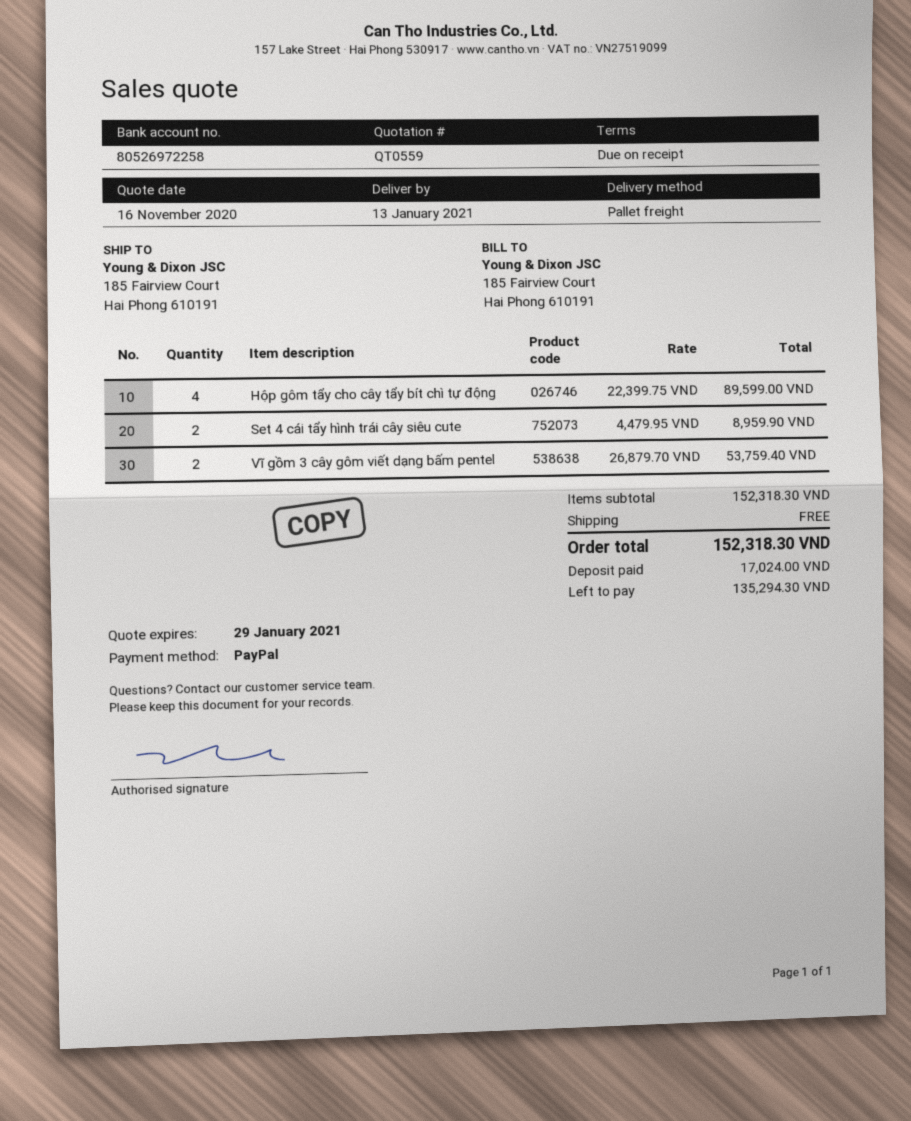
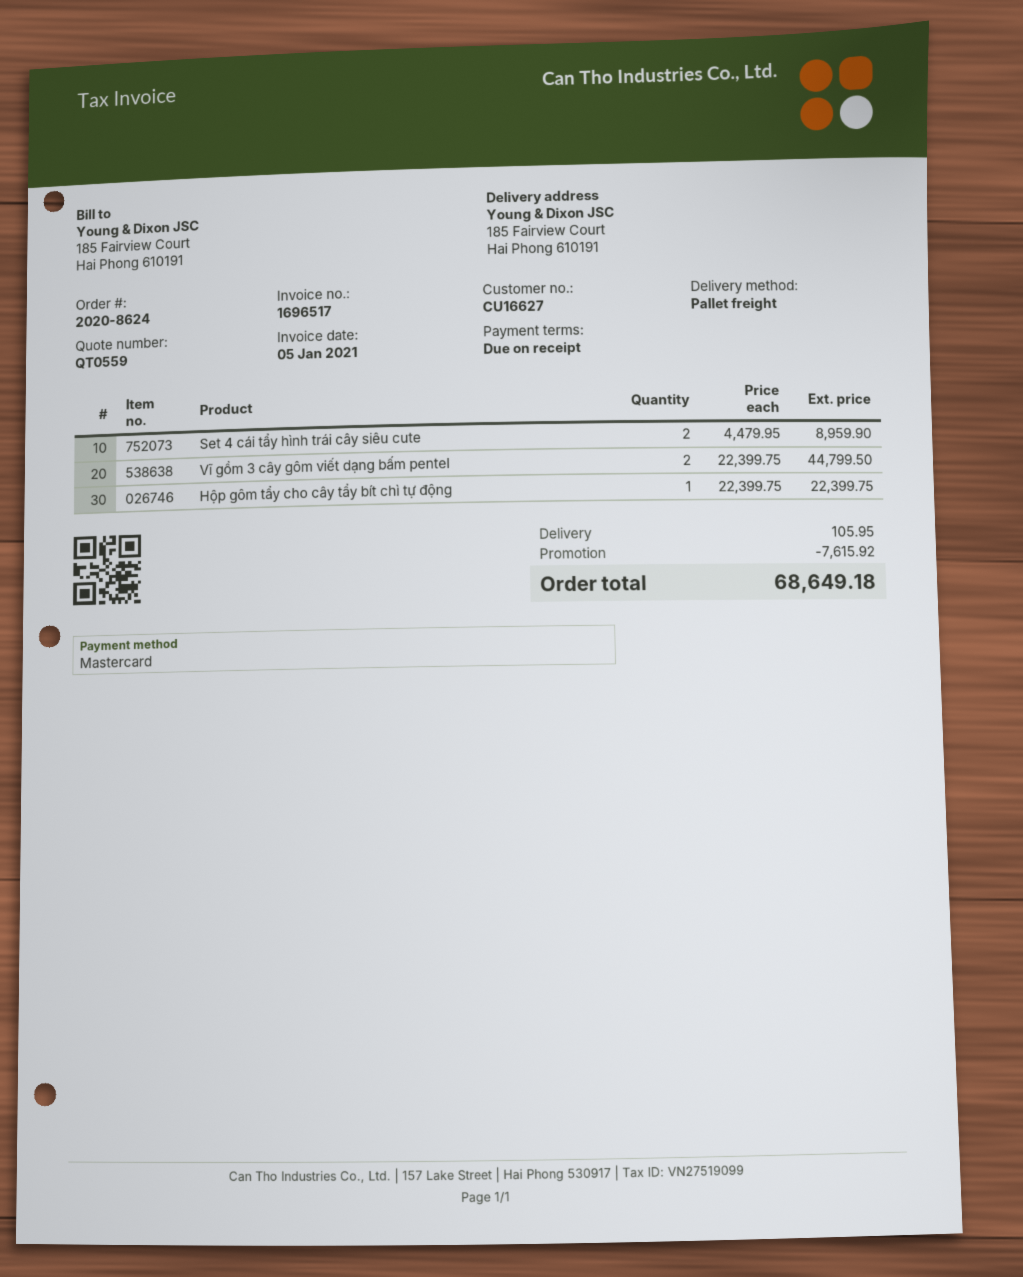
payment method: PayPal -> Mastercard
Hộp gôm tẩy cho cây tẩy bít chì tự động: 4 x 22399.75 = 89599.00 -> 1 x 22399.75 = 22399.75
Vĩ gồm 3 cây gôm viết dạng bấm pentel: 2 x 26879.70 = 53759.40 -> 2 x 22399.75 = 44799.50
discount: none -> 7615.92
shipping: 0.00 -> 105.95
total: 152318.30 -> 68649.18

